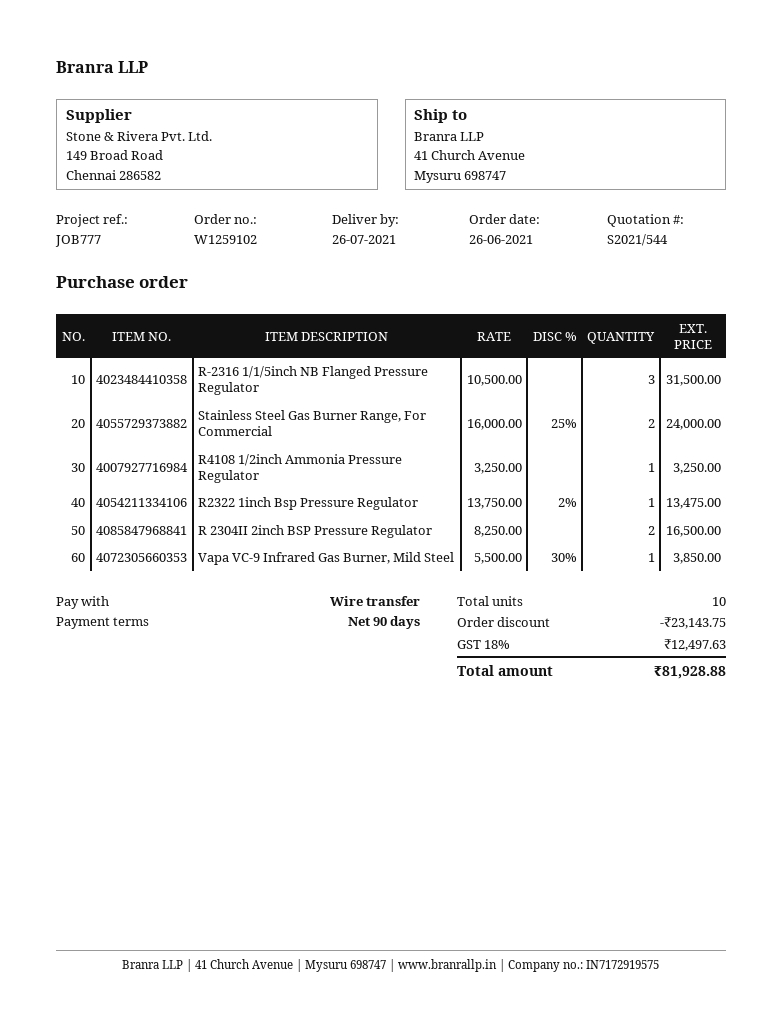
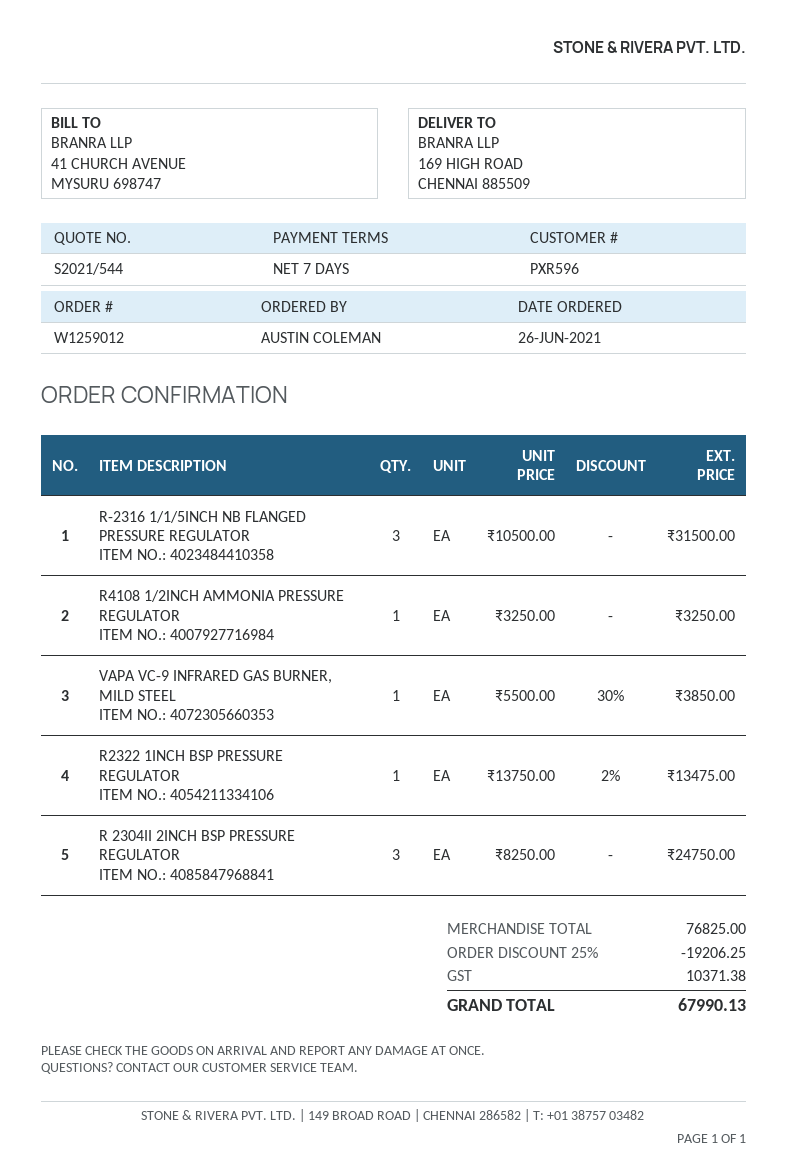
order number: W1259102 -> W1259012
payment terms: 90 days -> 7 days
ship to: 41 Church Avenue, Mysuru 698747 -> 169 HIGH ROAD, CHENNAI 885509
Stainless Steel Gas Burner Range, For Commercial: 2 x 16000.00 - 25% = 24000.00 -> none
R 2304II 2inch BSP Pressure Regulator: 2 x 8250.00 = 16500.00 -> 3 x 8250.00 = 24750.00
discount: 23143.75 -> 19206.25
tax: 12497.63 -> 10371.38
total: 81928.88 -> 67990.13

